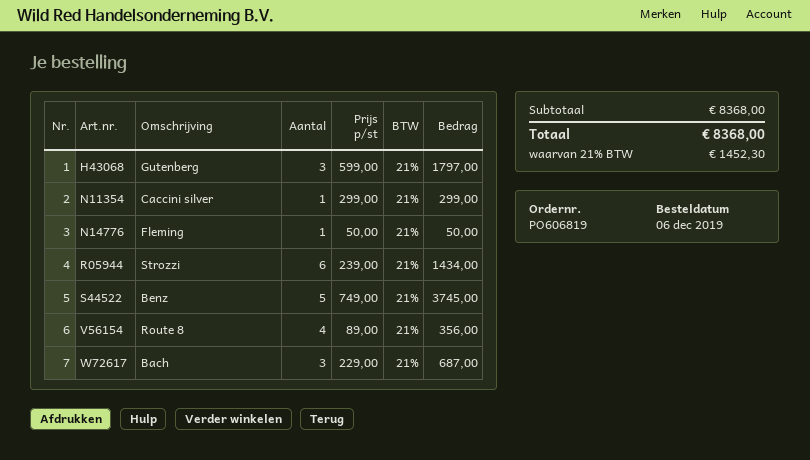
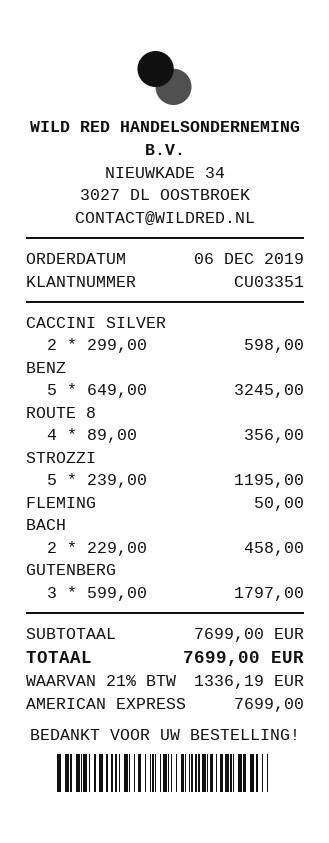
Caccini silver: 1 x 299.00 = 299.00 -> 2 x 299.00 = 598.00
Strozzi: 6 x 239.00 = 1434.00 -> 5 x 239.00 = 1195.00
Benz: 5 x 749.00 = 3745.00 -> 5 x 649.00 = 3245.00
Bach: 3 x 229.00 = 687.00 -> 2 x 229.00 = 458.00
subtotal: 8368.00 -> 7699.00
tax: 21% = 1452.30 -> 21% = 1336.19
total: 8368.00 -> 7699.00

